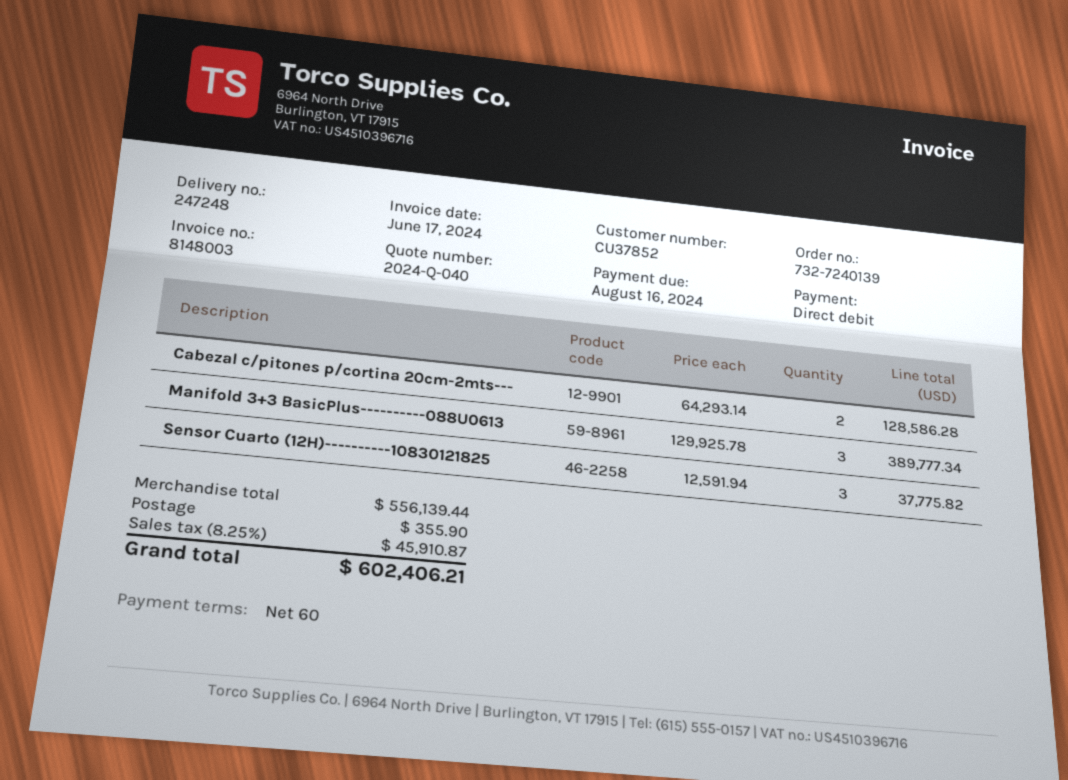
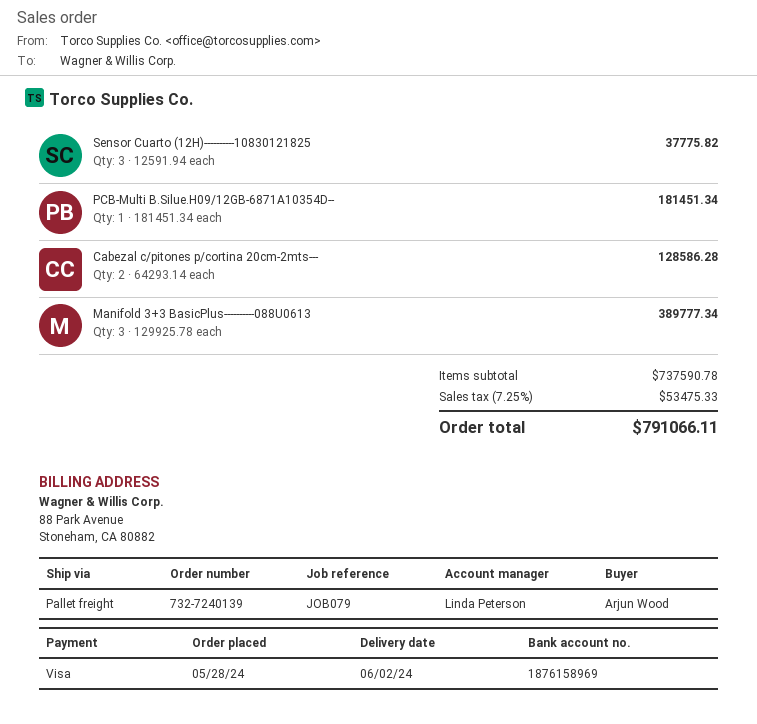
payment method: direct debit -> Visa
PCB-Multi B.Silue.H09/12GB-6871A10354D--: none -> 1 x 181451.34 = 181451.34
subtotal: 556139.44 -> 737590.78
shipping: 355.90 -> none
tax: 8.25% = 45910.87 -> 7.25% = 53475.33
total: 602406.21 -> 791066.11

